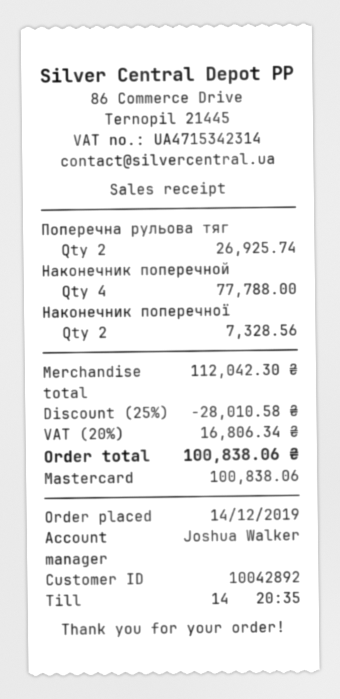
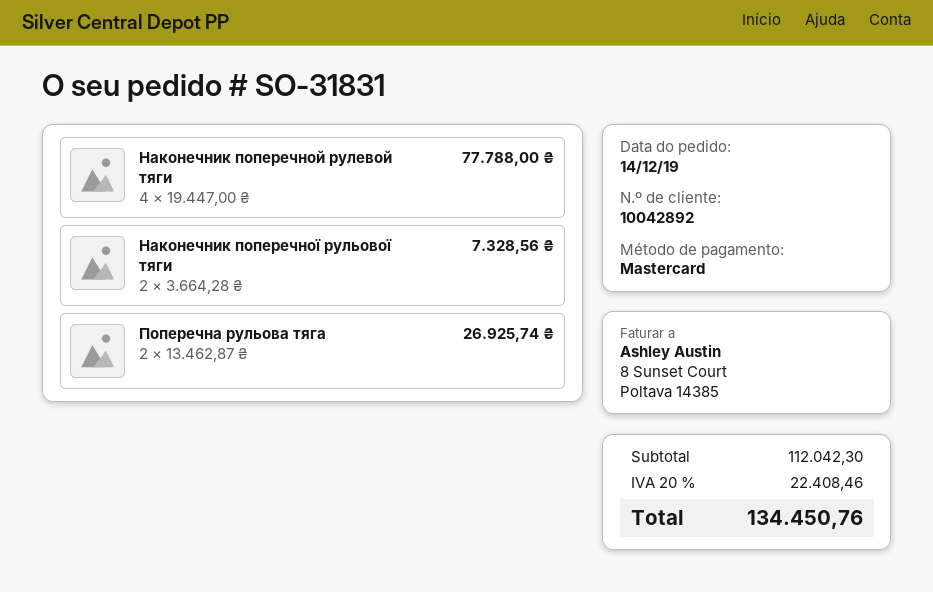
discount: 25% = 28010.58 -> none
tax: 20% = 16806.34 -> 20% = 22408.46
total: 100838.06 -> 134450.76

